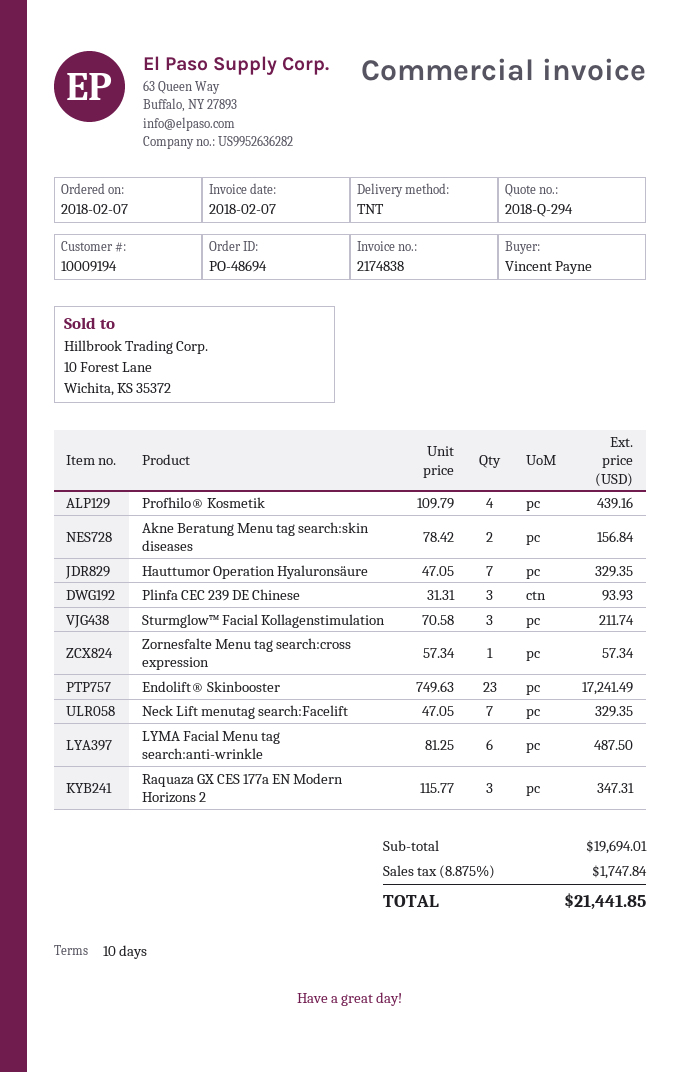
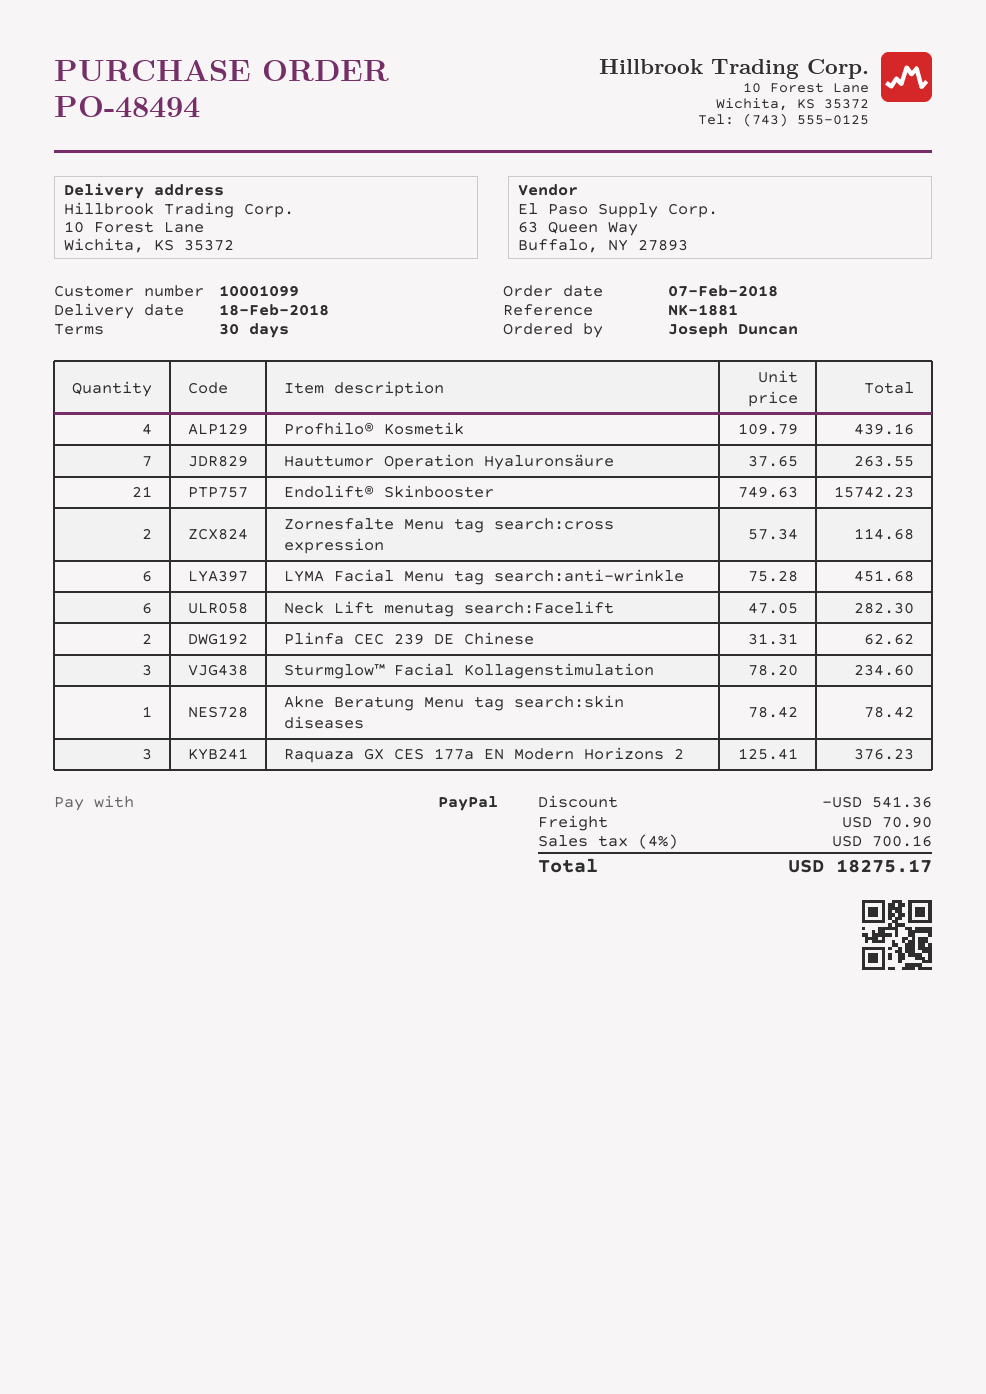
order number: PO-48694 -> PO-48494
payment terms: 10 days -> 30 days
customer number: 10009194 -> 10001099
ordered by: Vincent Payne -> Joseph Duncan
Akne Beratung Menu tag search:skin diseases: 2 x 78.42 = 156.84 -> 1 x 78.42 = 78.42
Hauttumor Operation Hyaluronsäure: 7 x 47.05 = 329.35 -> 7 x 37.65 = 263.55
Plinfa CEC 239 DE Chinese: 3 x 31.31 = 93.93 -> 2 x 31.31 = 62.62
Sturmglow™ Facial Kollagenstimulation: 3 x 70.58 = 211.74 -> 3 x 78.20 = 234.60
Zornesfalte Menu tag search:cross expression: 1 x 57.34 = 57.34 -> 2 x 57.34 = 114.68
Endolift® Skinbooster: 23 x 749.63 = 17241.49 -> 21 x 749.63 = 15742.23
Neck Lift menutag search:Facelift: 7 x 47.05 = 329.35 -> 6 x 47.05 = 282.30
LYMA Facial Menu tag search:anti-wrinkle: 6 x 81.25 = 487.50 -> 6 x 75.28 = 451.68
Raquaza GX CES 177a EN Modern Horizons 2: 3 x 115.77 = 347.31 -> 3 x 125.41 = 376.23
discount: none -> 541.36
shipping: none -> 70.90
tax: 8.875% = 1747.84 -> 4% = 700.16
total: 21441.85 -> 18275.17

